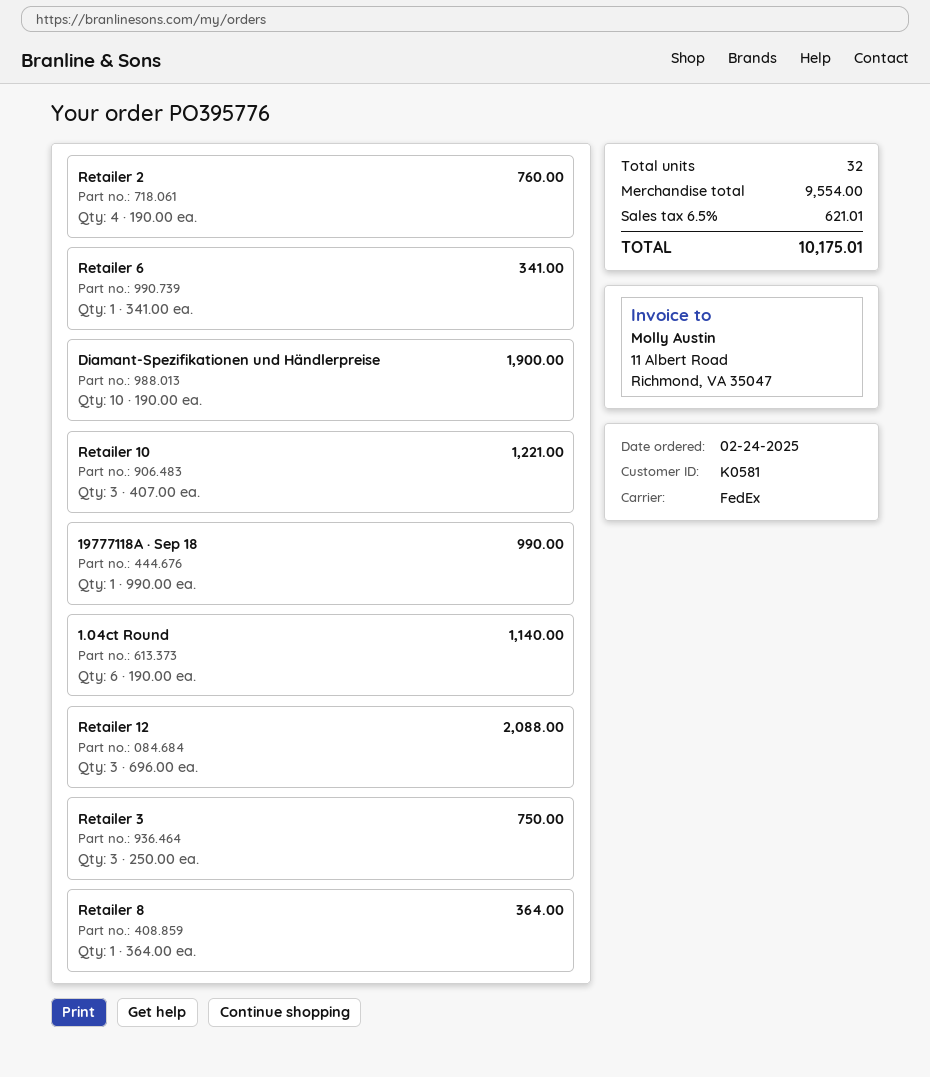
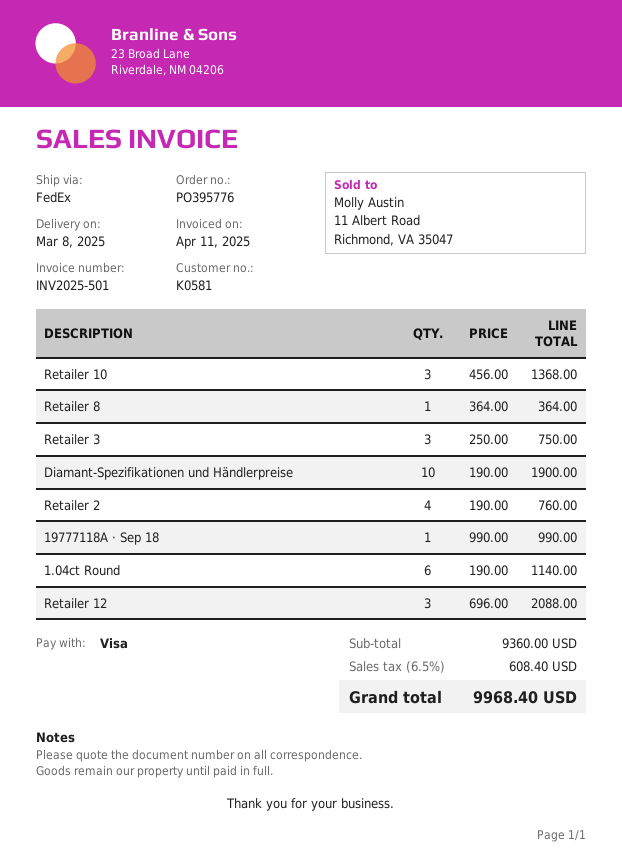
Retailer 6: 1 x 341.00 = 341.00 -> none
Retailer 10: 3 x 407.00 = 1221.00 -> 3 x 456.00 = 1368.00
subtotal: 9554.00 -> 9360.00
tax: 6.5% = 621.01 -> 6.5% = 608.40
total: 10175.01 -> 9968.40

